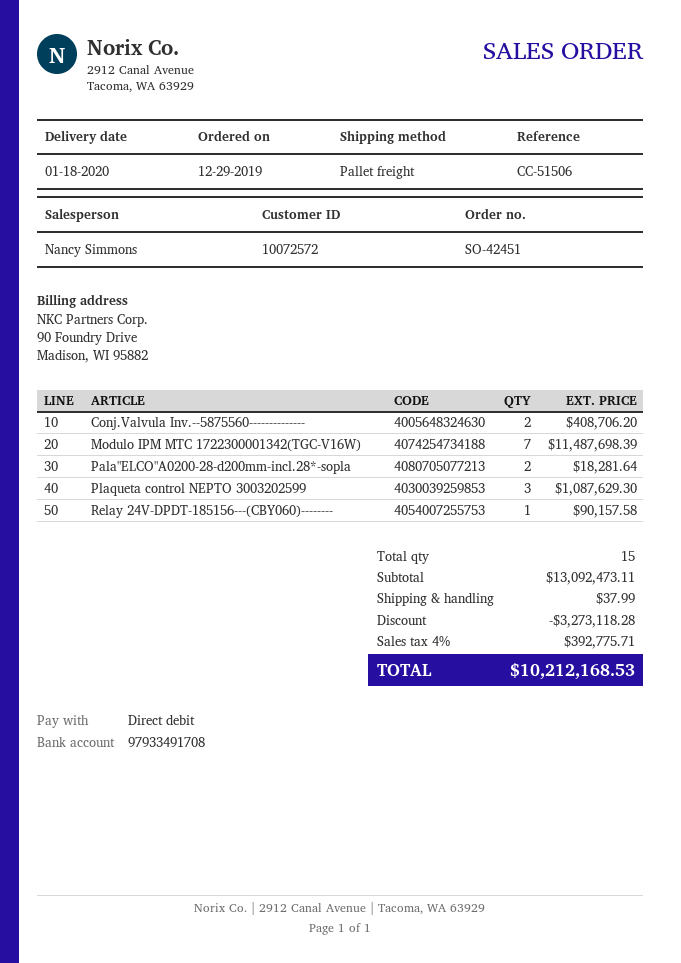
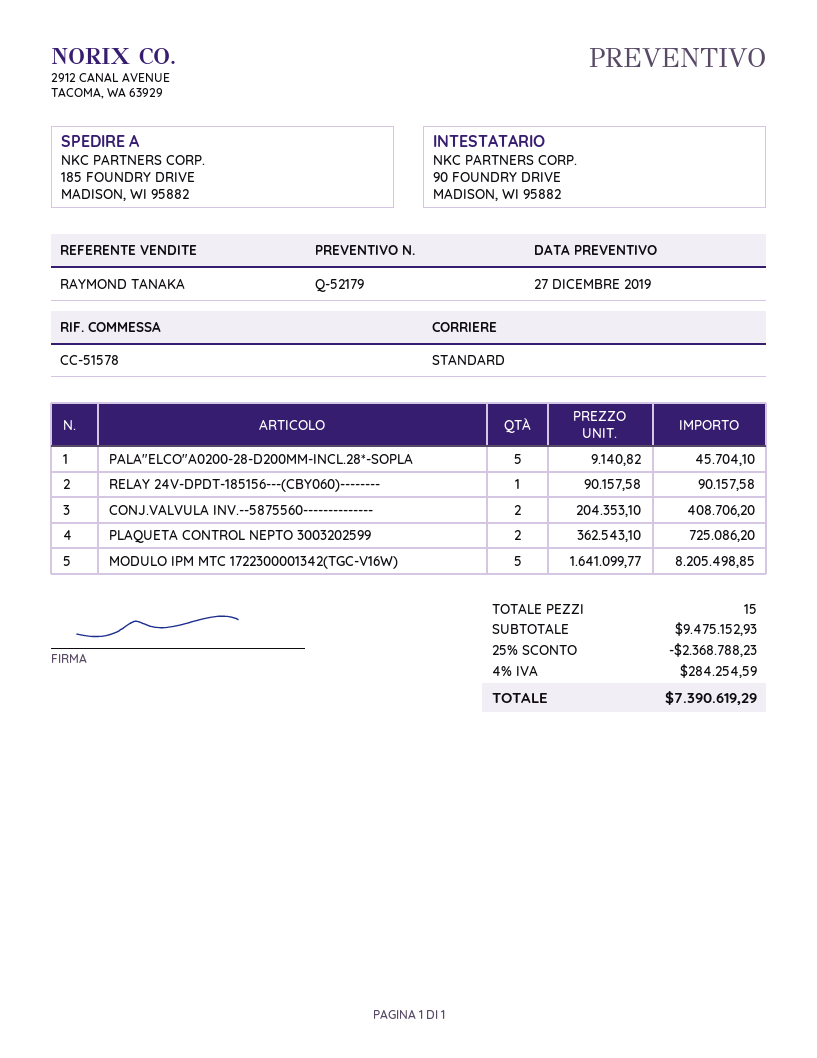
reference: CC-51506 -> CC-51578
sales rep: Nancy Simmons -> RAYMOND TANAKA
shipping method: pallet freight -> standard
Modulo IPM MTC 1722300001342(TGC-V16W): 7 for 11487698.39 -> 5 for 8205498.85
Pala"ELCO"A0200-28-d200mm-incl.28*-sopla: 2 for 18281.64 -> 5 for 45704.10
Plaqueta control NEPTO 3003202599: 3 for 1087629.30 -> 2 for 725086.20
subtotal: 13092473.11 -> 9475152.93
discount: 3273118.28 -> 2368788.23
shipping: 37.99 -> none
tax: 4% = 392775.71 -> 4% = 284254.59
total: 10212168.53 -> 7390619.29

